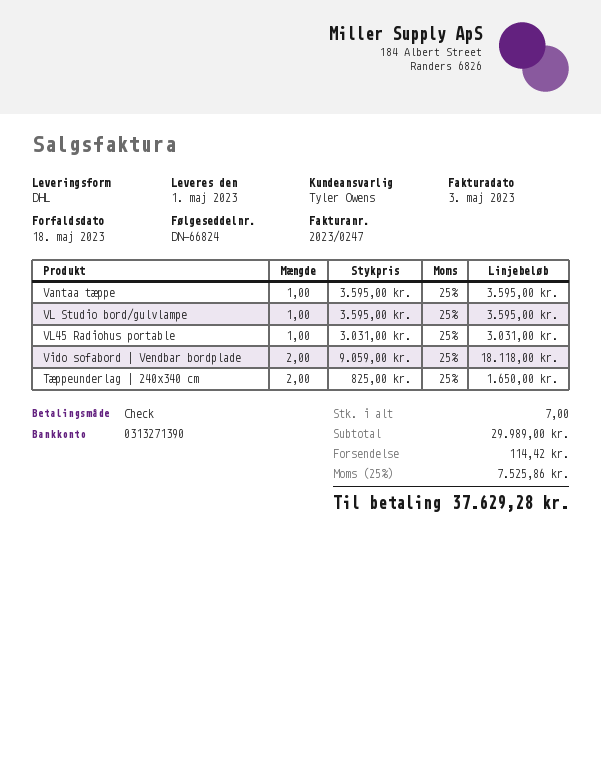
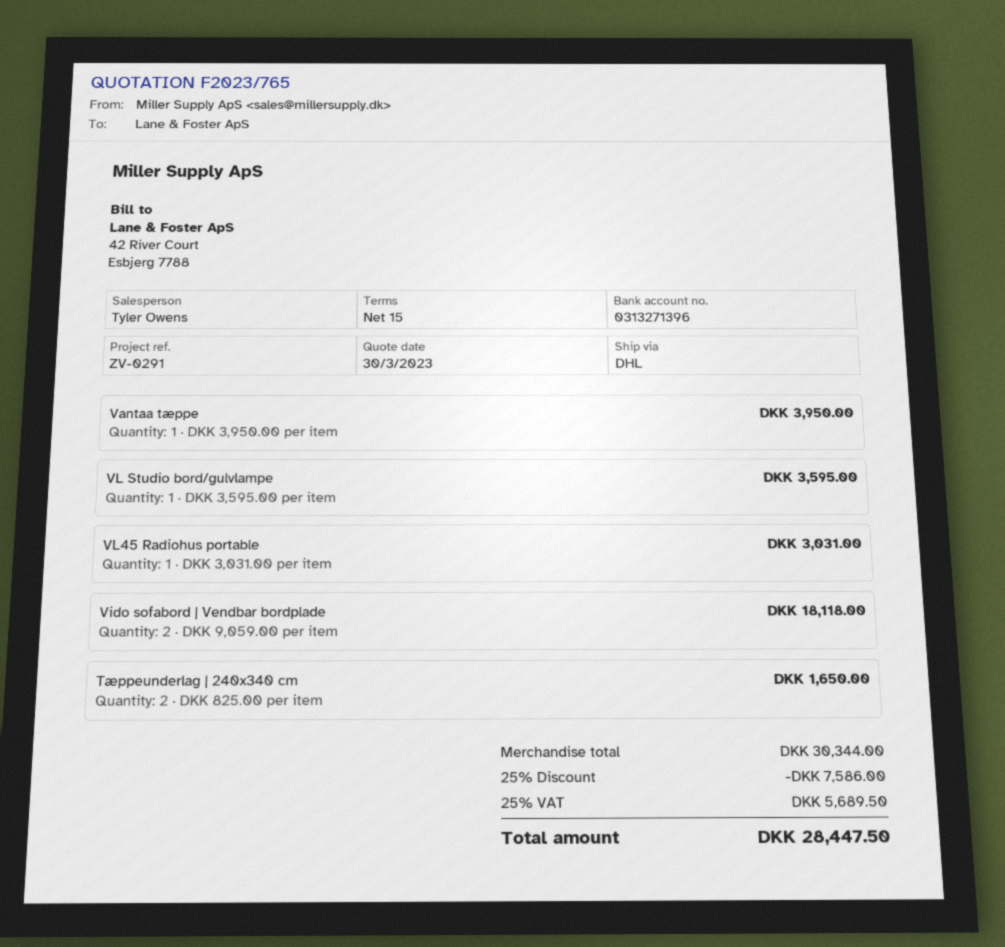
bank account: 0313271390 -> 0313271396
Vantaa tæppe: 1 x 3595.00 = 3595.00 -> 1 x 3950.00 = 3950.00
subtotal: 29989.00 -> 30344.00
discount: none -> 25% = 7586.00
shipping: 114.42 -> none
tax: 25% = 7525.86 -> 25% = 5689.50
total: 37629.28 -> 28447.50

